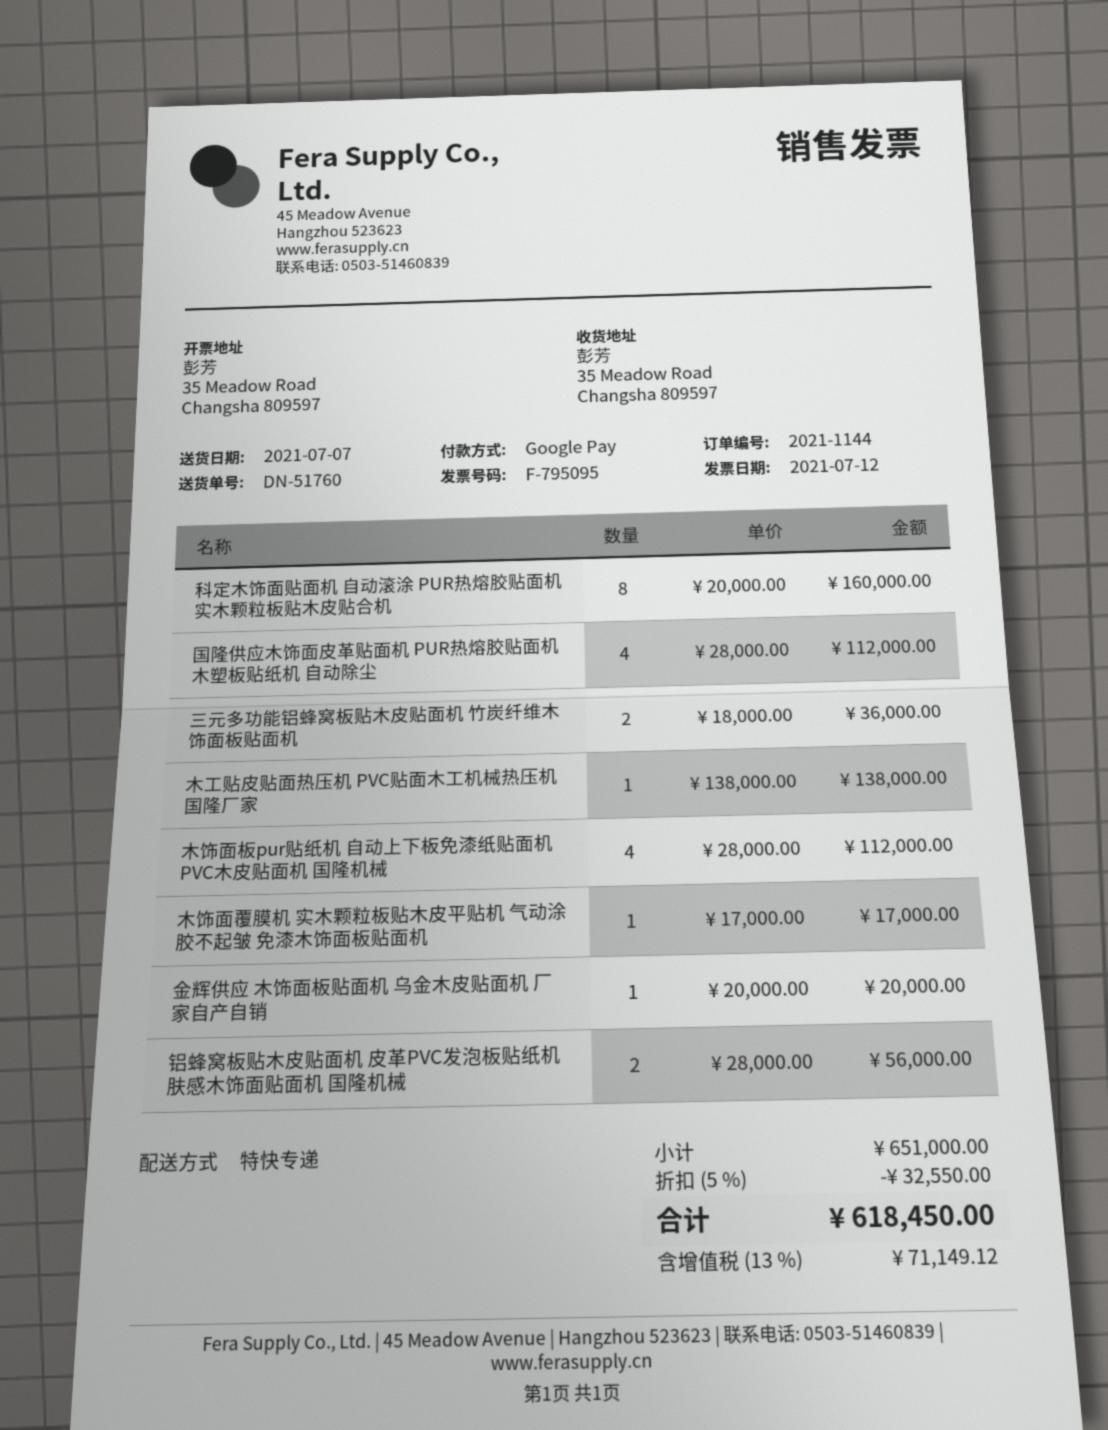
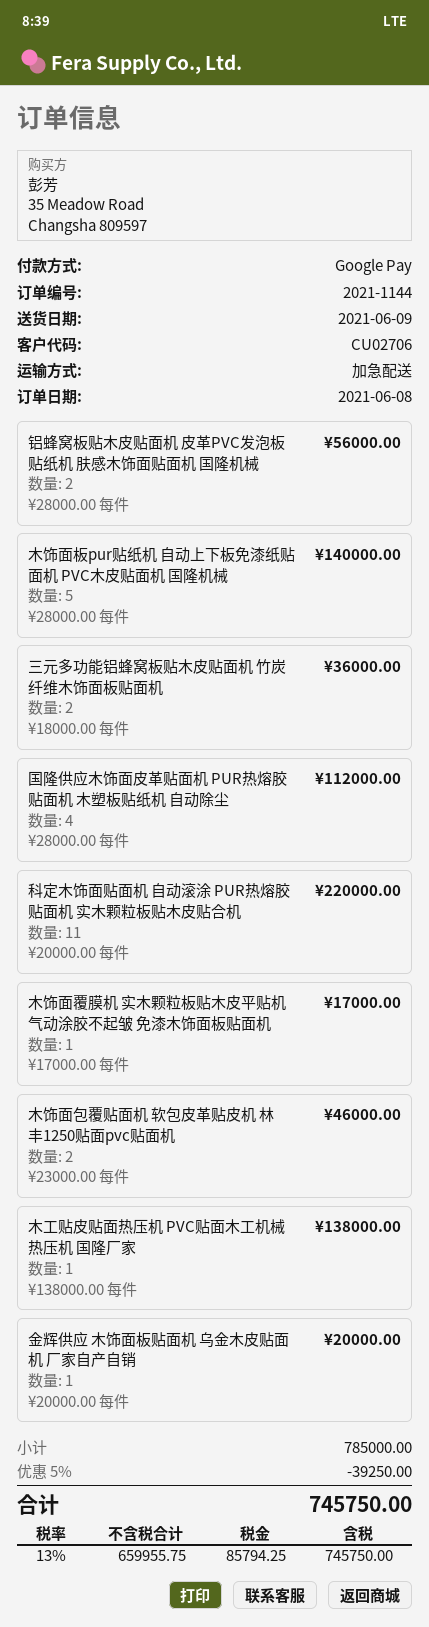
delivery date: 2021-07-07 -> 2021-06-09
科定木饰面贴面机 自动滚涂 PUR热熔胶贴面机 实木颗粒板贴木皮贴合机: 8 x 20000.00 = 160000.00 -> 11 x 20000.00 = 220000.00
木饰面板pur贴纸机 自动上下板免漆纸贴面机 PVC木皮贴面机 国隆机械: 4 x 28000.00 = 112000.00 -> 5 x 28000.00 = 140000.00
木饰面包覆贴面机 软包皮革贴皮机 林丰1250贴面pvc贴面机: none -> 2 x 23000.00 = 46000.00
subtotal: 651000.00 -> 785000.00
discount: 5% = 32550.00 -> 5% = 39250.00
tax: 13% = 71149.12 -> 13% = 85794.25
total: 618450.00 -> 745750.00

